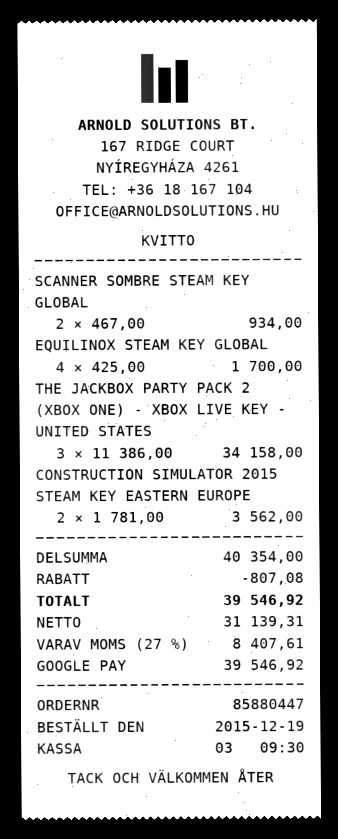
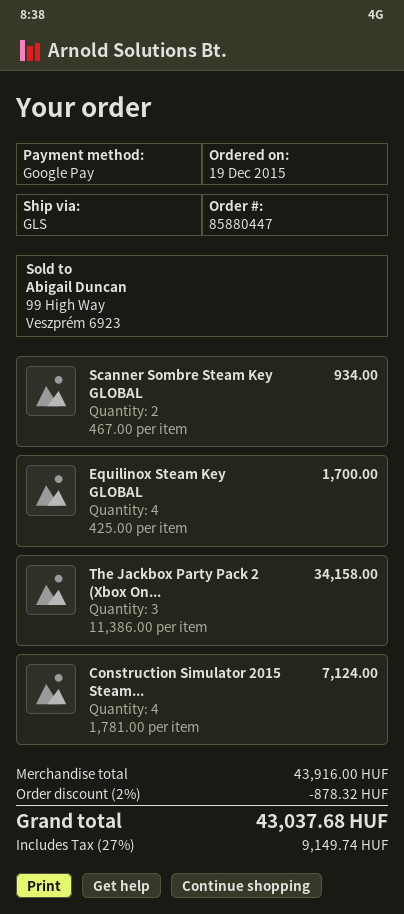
CONSTRUCTION SIMULATOR 2015 STEAM KEY EASTERN EUROPE: 2 x 1781.00 = 3562.00 -> 4 x 1781.00 = 7124.00
subtotal: 40354.00 -> 43916.00
discount: 807.08 -> 878.32
tax: 27% = 8407.61 -> 27% = 9149.74
total: 39546.92 -> 43037.68

